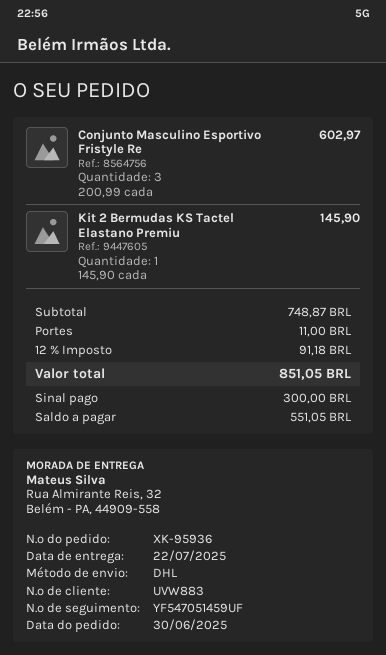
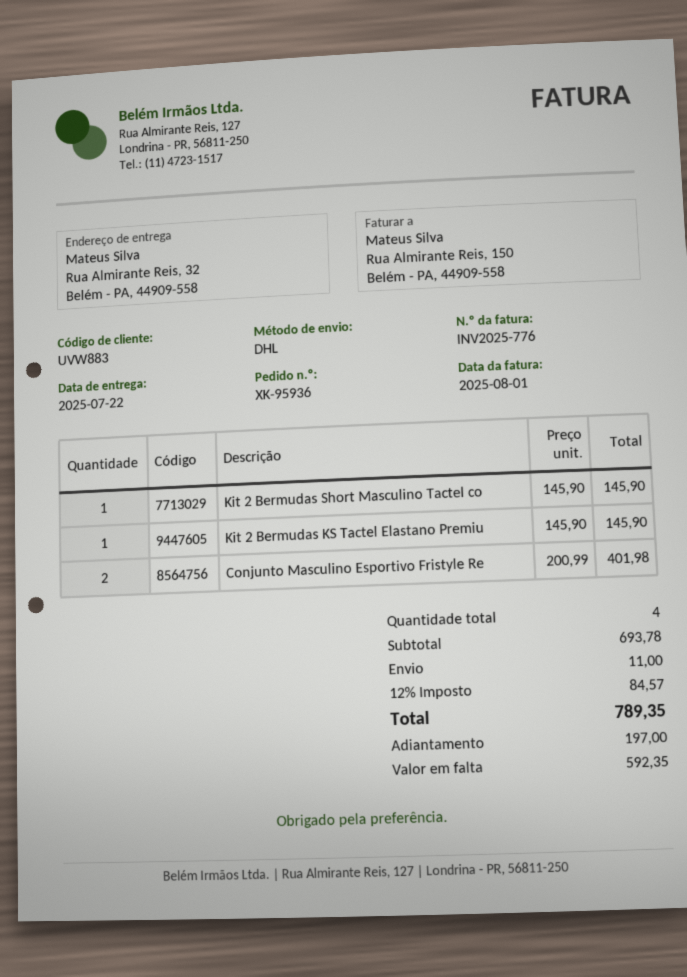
Conjunto Masculino Esportivo Fristyle Re: 3 x 200.99 = 602.97 -> 2 x 200.99 = 401.98
Kit 2 Bermudas Short Masculino Tactel co: none -> 1 x 145.90 = 145.90
subtotal: 748.87 -> 693.78
tax: 12% = 91.18 -> 12% = 84.57
total: 851.05 -> 789.35
deposit: 300.00 -> 197.00
balance: 551.05 -> 592.35

